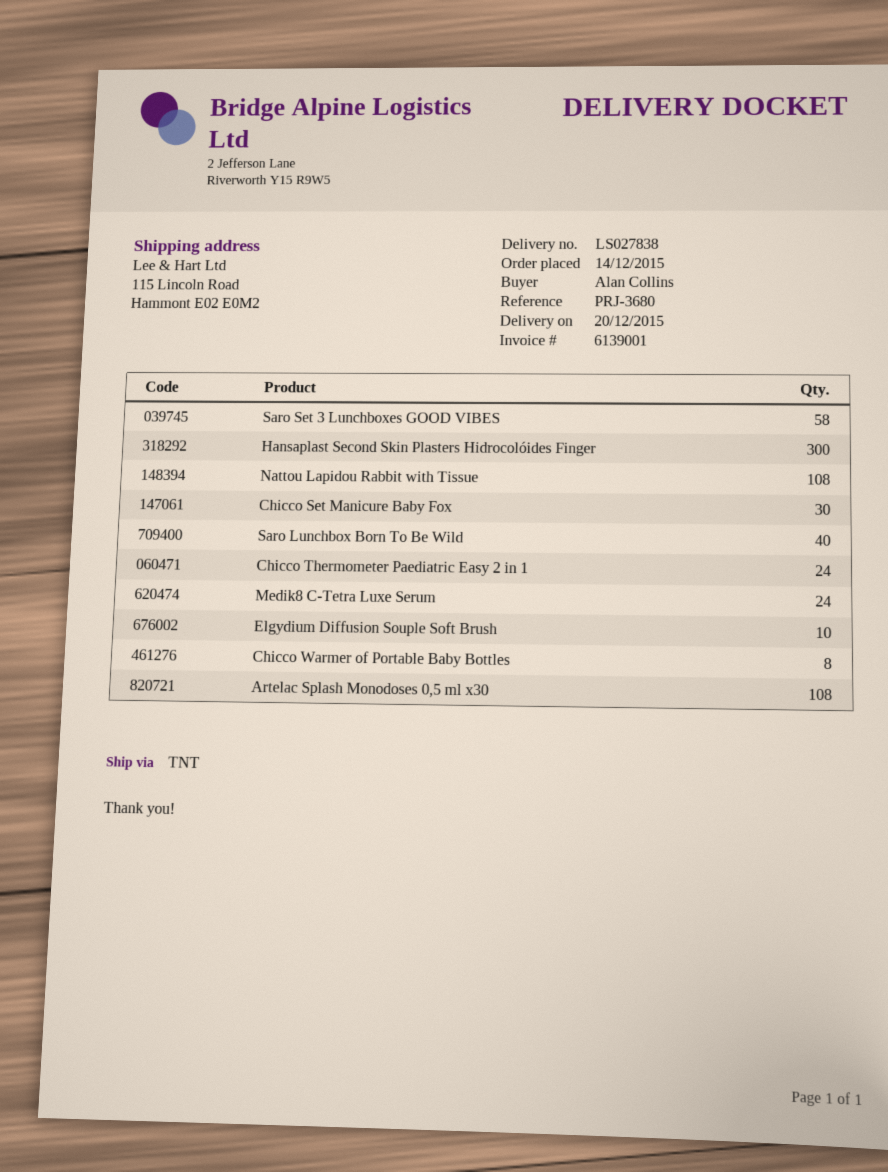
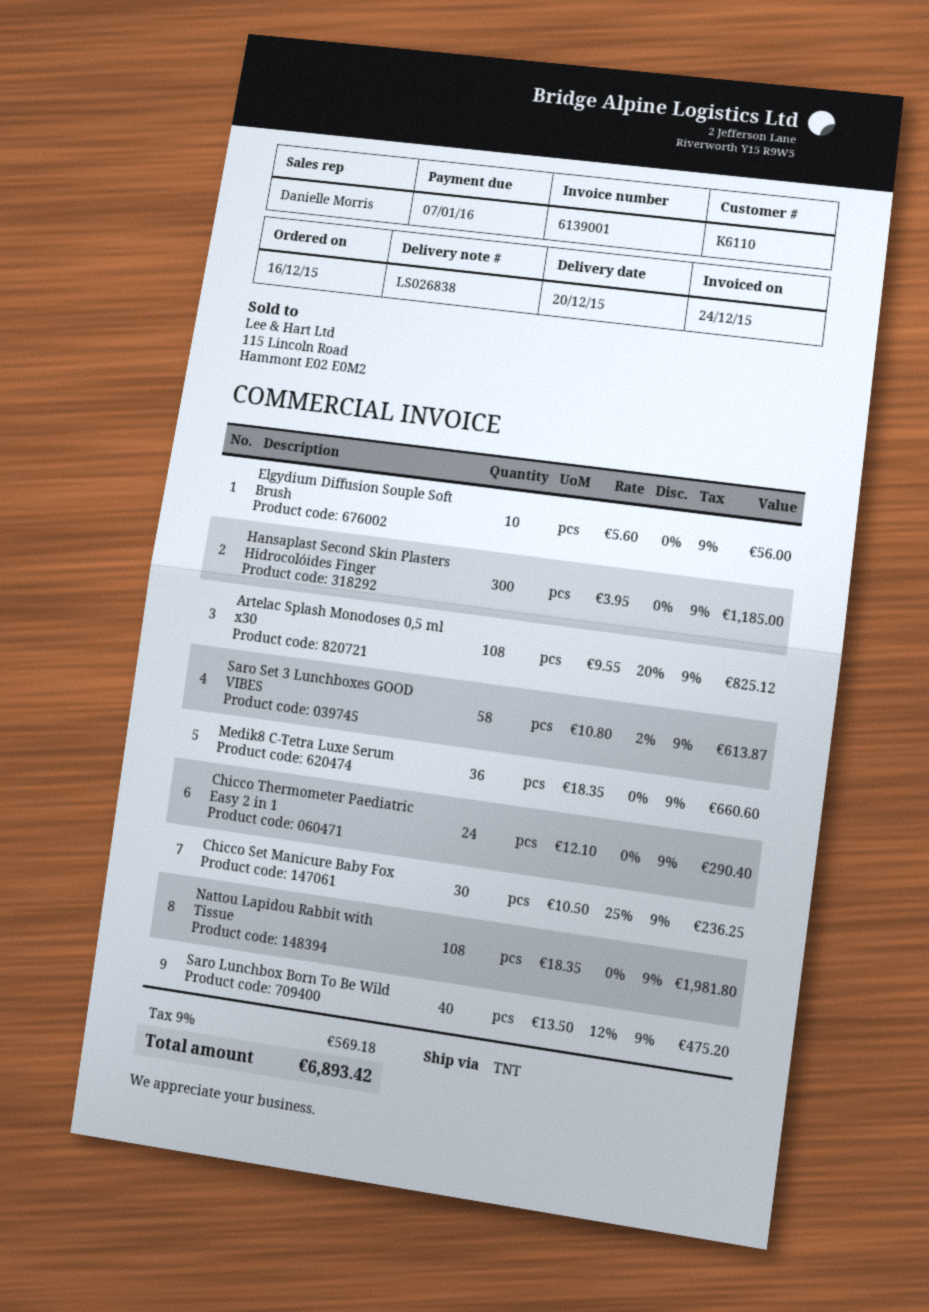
order date: 2015-12-14 -> 2015-12-16
delivery note number: LS027838 -> LS026838
Medik8 C-Tetra Luxe Serum: 24 -> 36
Chicco Warmer of Portable Baby Bottles: 8 -> none

